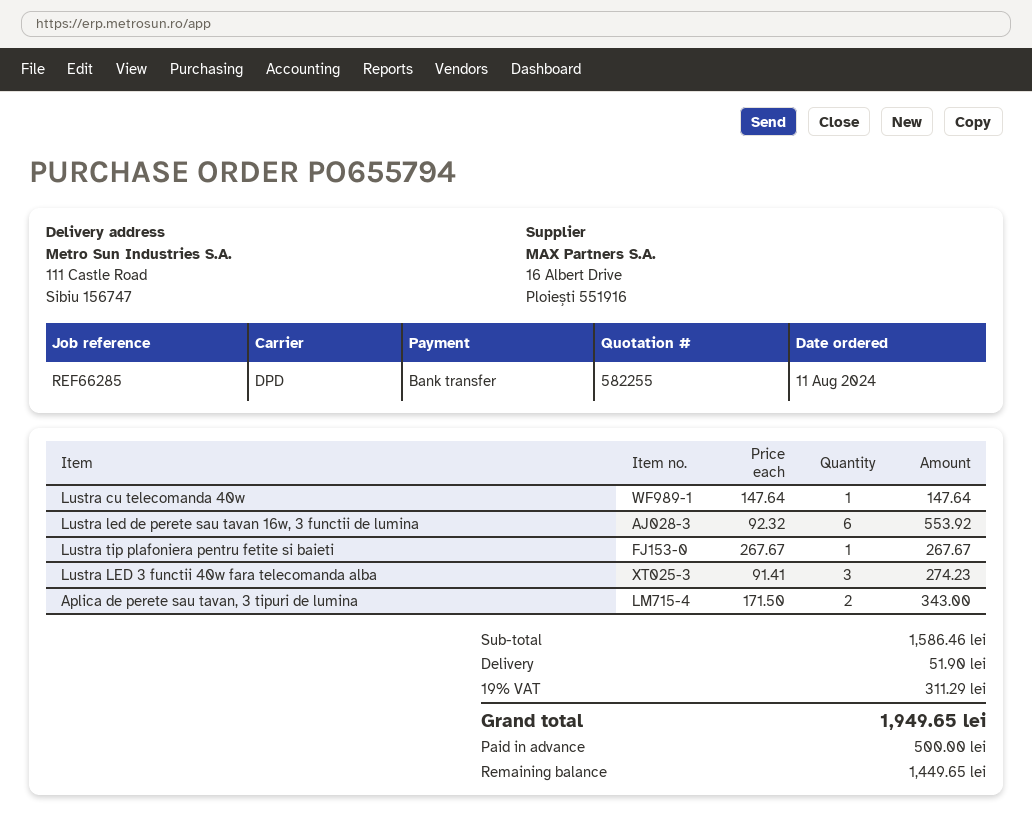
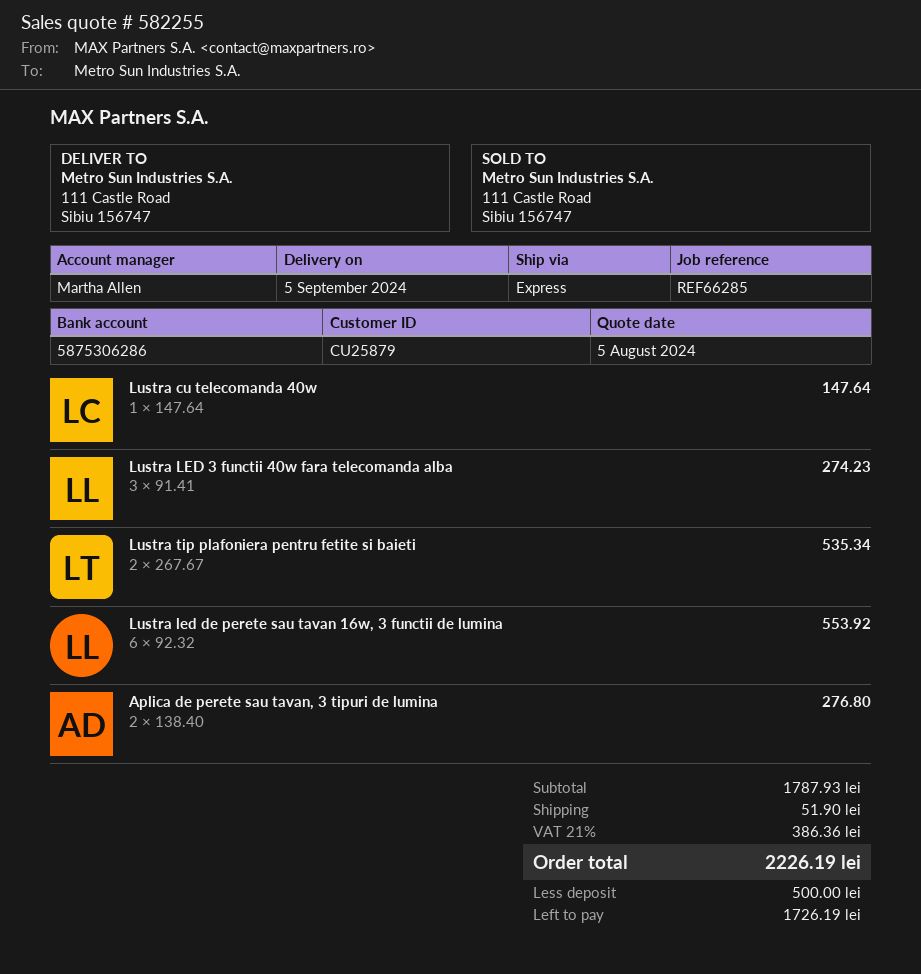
shipping method: DPD -> express
Lustra tip plafoniera pentru fetite si baieti: 1 x 267.67 = 267.67 -> 2 x 267.67 = 535.34
Aplica de perete sau tavan, 3 tipuri de lumina: 2 x 171.50 = 343.00 -> 2 x 138.40 = 276.80
subtotal: 1586.46 -> 1787.93
tax: 19% = 311.29 -> 21% = 386.36
total: 1949.65 -> 2226.19
balance: 1449.65 -> 1726.19

